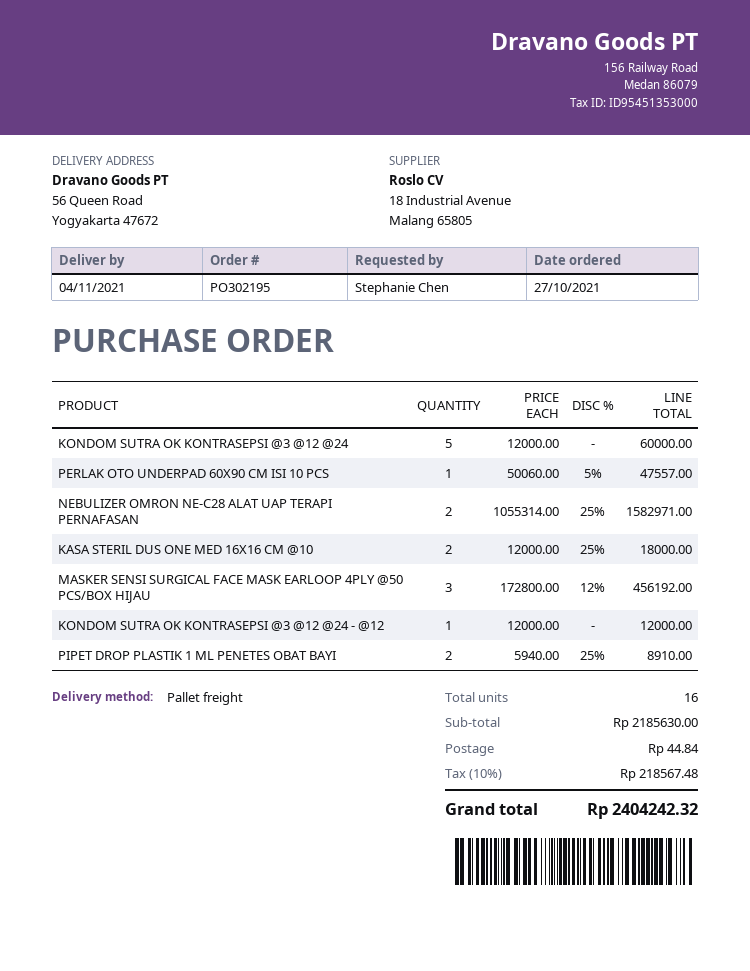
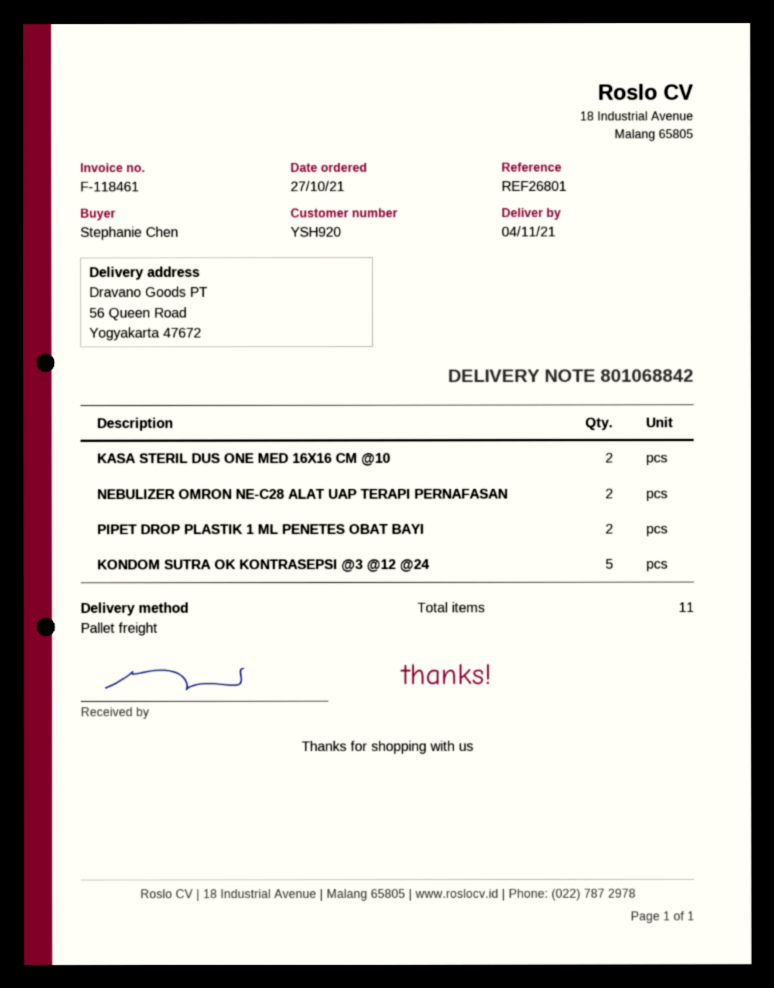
PERLAK OTO UNDERPAD 60X90 CM ISI 10 PCS: 1 -> none
MASKER SENSI SURGICAL FACE MASK EARLOOP 4PLY @50 PCS/BOX HIJAU: 3 -> none
KONDOM SUTRA OK KONTRASEPSI @3 @12 @24 - @12: 1 -> none
total quantity: 16 -> 11

